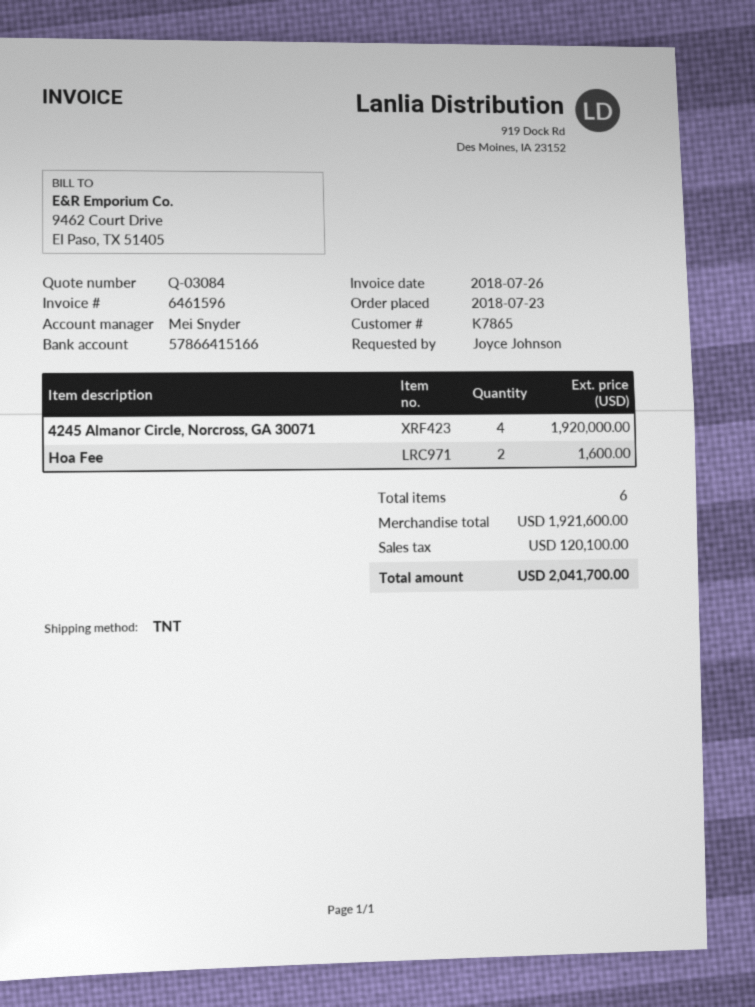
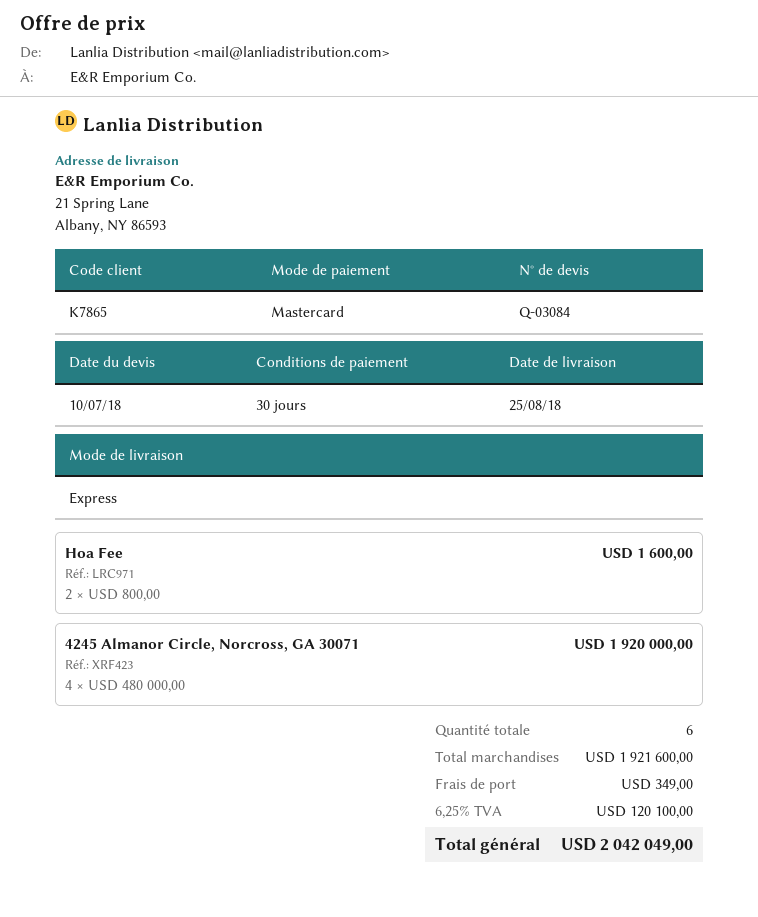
shipping method: TNT -> express
shipping: none -> 349.00
total: 2041700.00 -> 2042049.00

